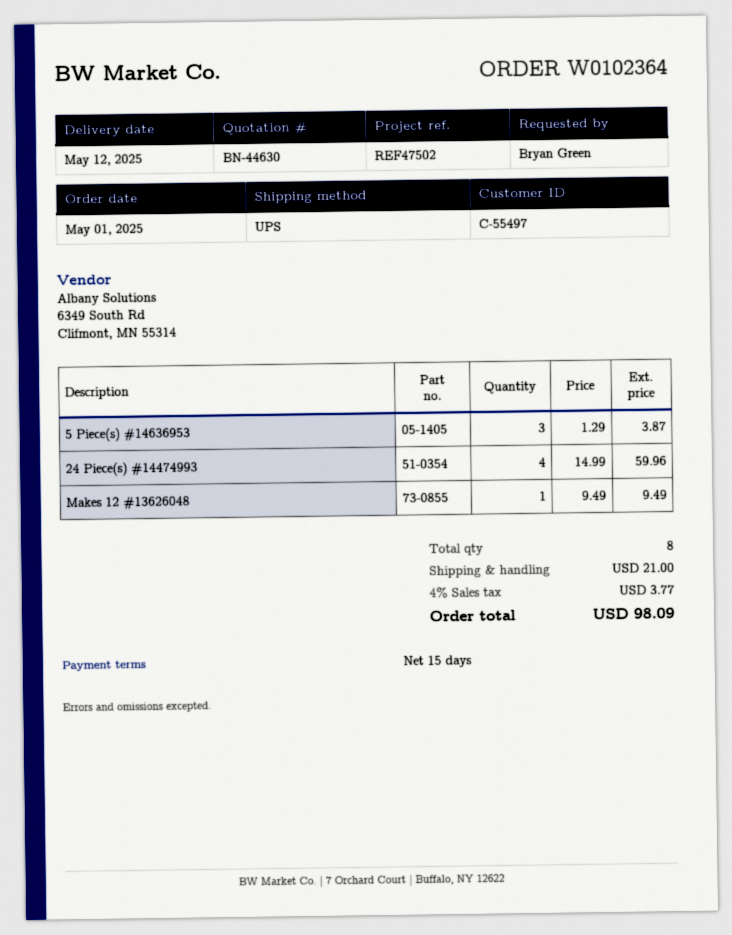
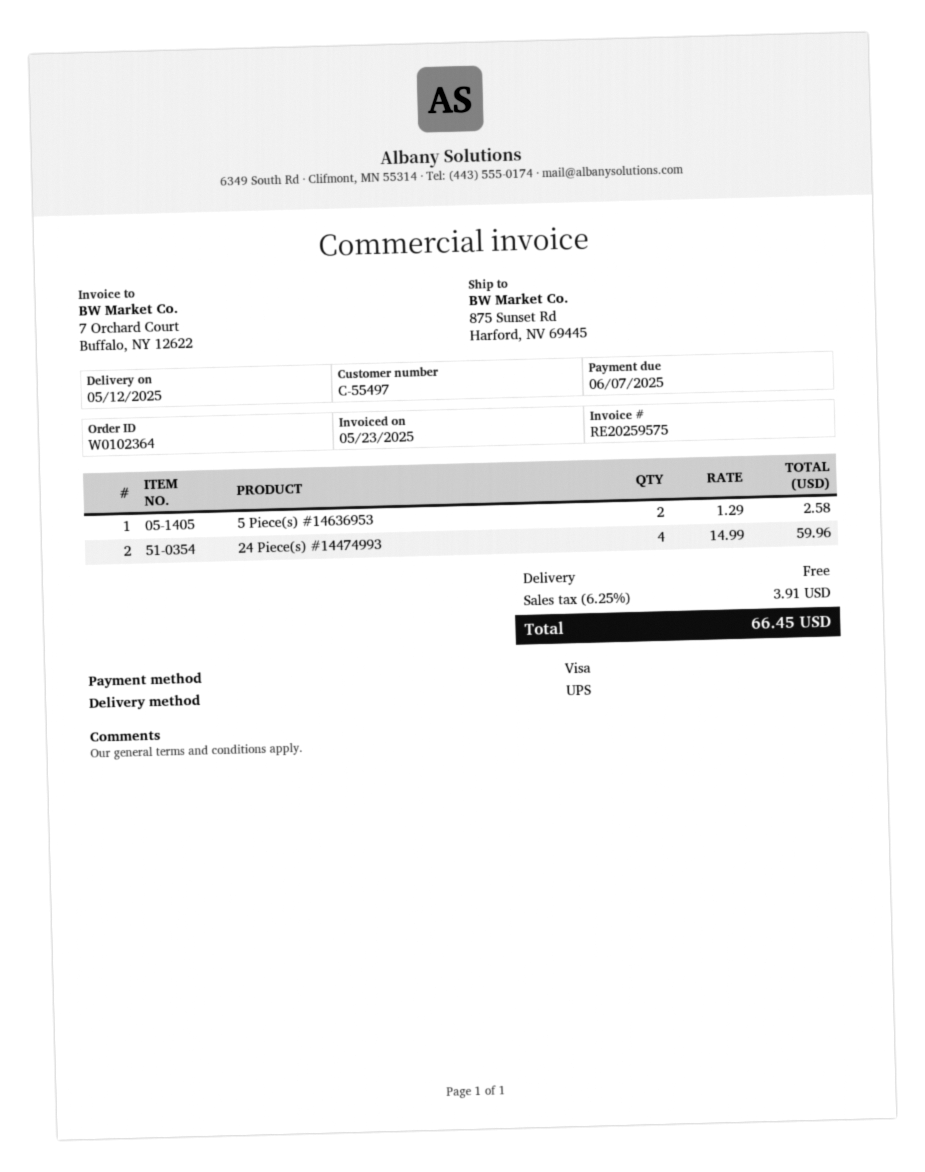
5 Piece(s) #14636953: 3 x 1.29 = 3.87 -> 2 x 1.29 = 2.58
Makes 12 #13626048: 1 x 9.49 = 9.49 -> none
shipping: 21.00 -> 0.00
tax: 4% = 3.77 -> 6.25% = 3.91
total: 98.09 -> 66.45

